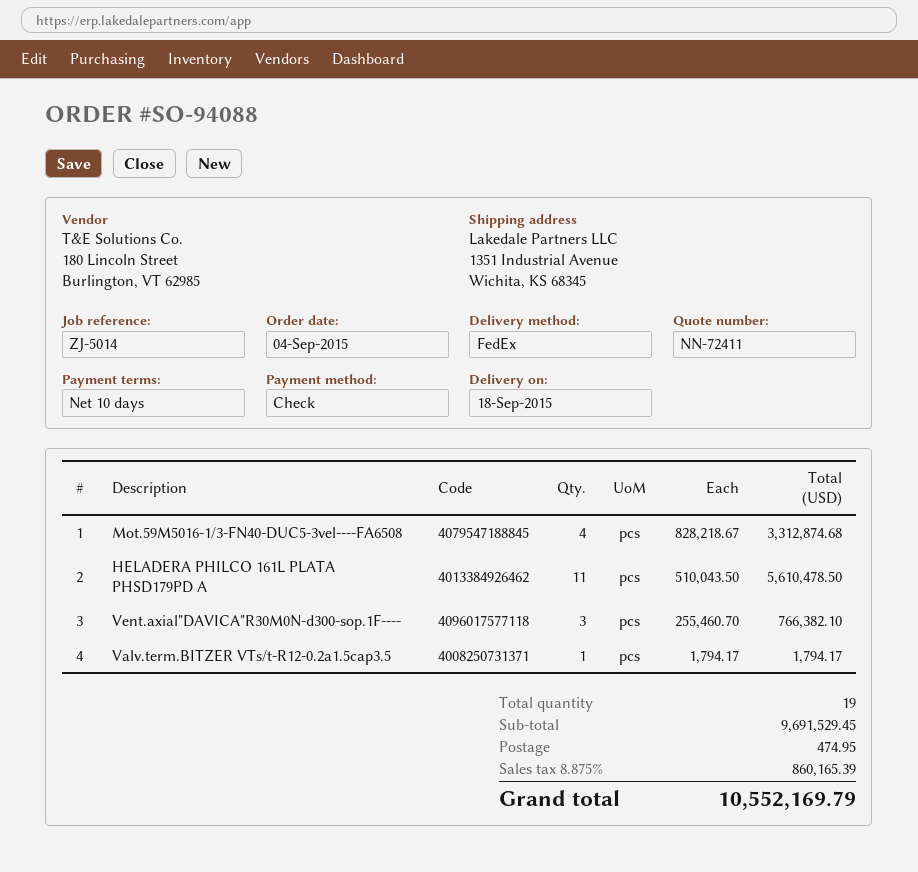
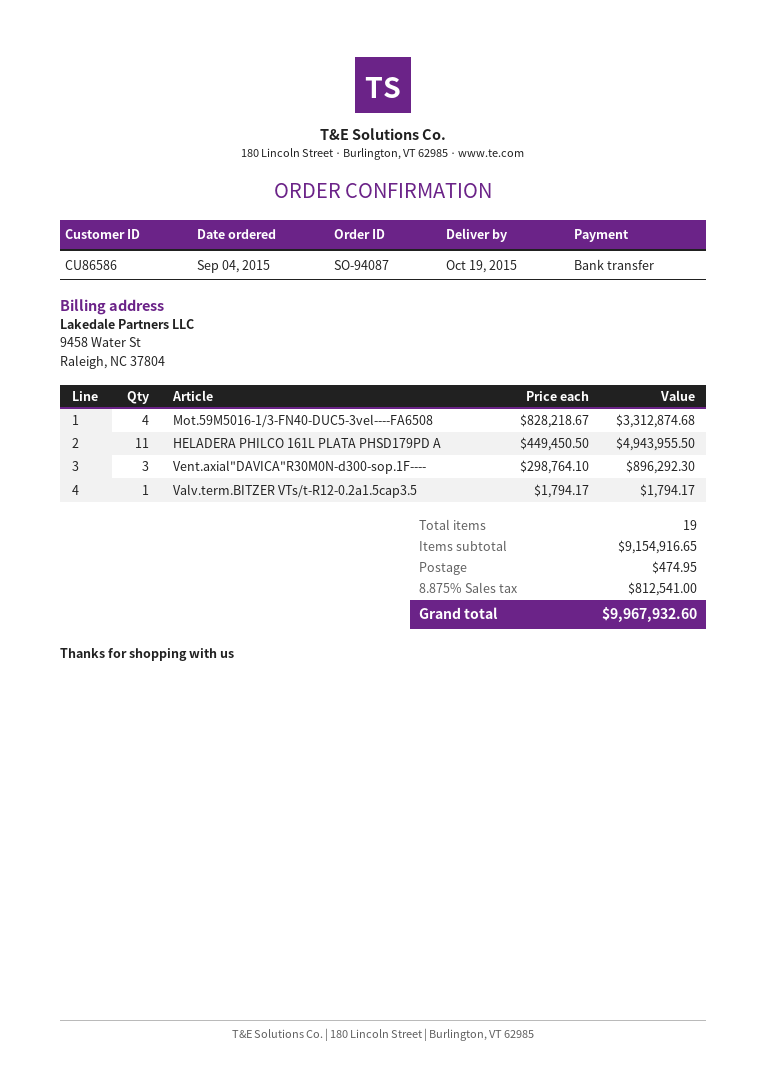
order number: SO-94088 -> SO-94087
delivery date: 2015-09-18 -> 2015-10-19
payment method: cheque -> bank transfer
HELADERA PHILCO 161L PLATA PHSD179PD A: 11 x 510043.50 = 5610478.50 -> 11 x 449450.50 = 4943955.50
Vent.axial"DAVICA"R30M0N-d300-sop.1F----: 3 x 255460.70 = 766382.10 -> 3 x 298764.10 = 896292.30
subtotal: 9691529.45 -> 9154916.65
tax: 8.875% = 860165.39 -> 8.875% = 812541.00
total: 10552169.79 -> 9967932.60

